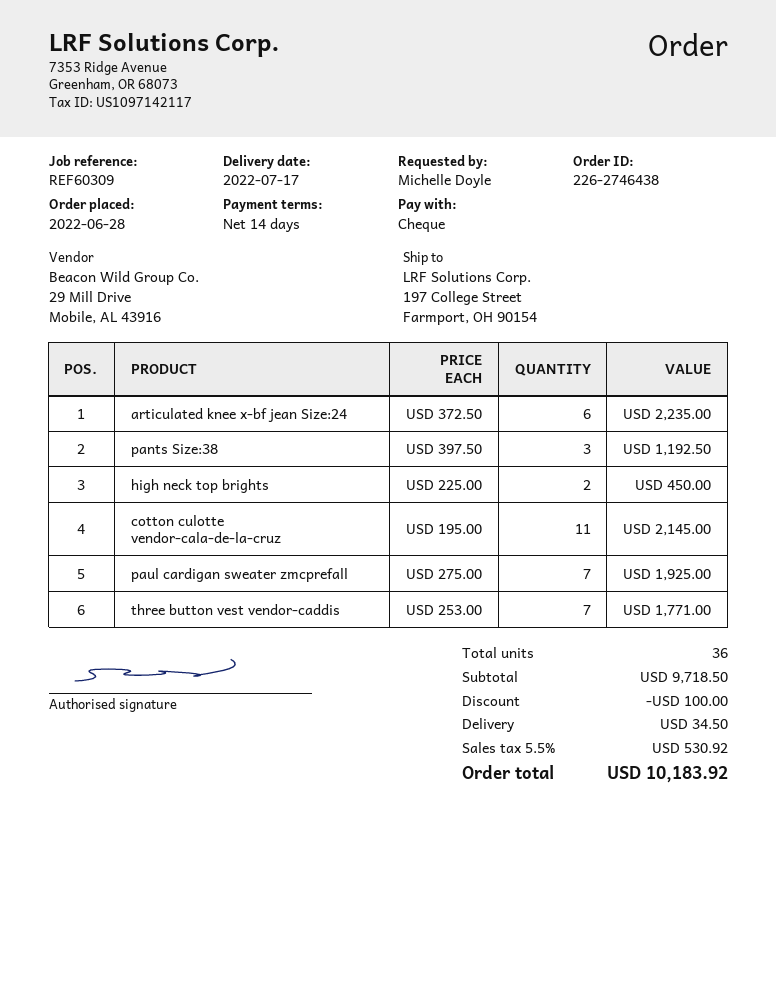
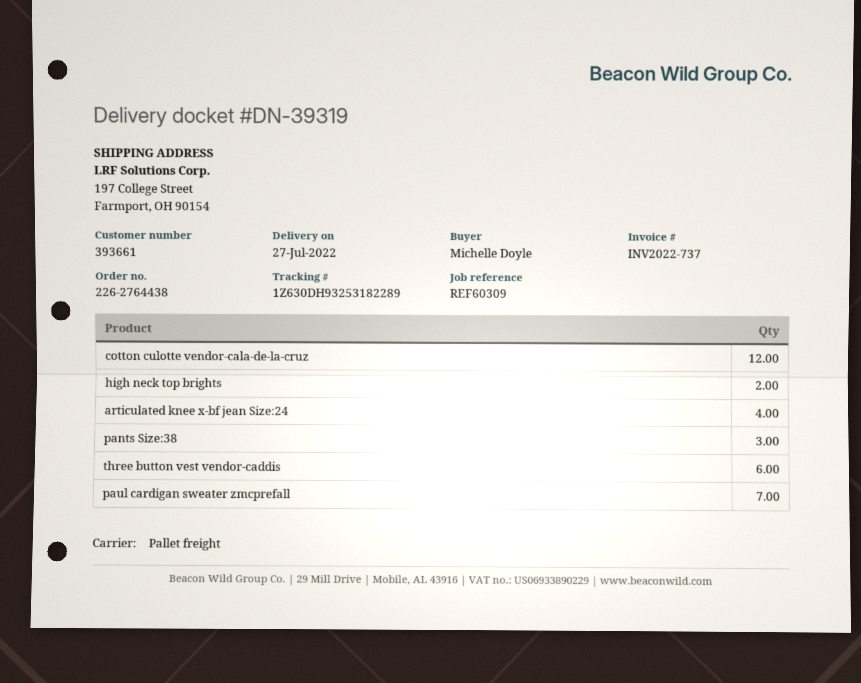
order number: 226-2746438 -> 226-2764438
delivery date: 2022-07-17 -> 2022-07-27
articulated knee x-bf jean Size:24: 6 -> 4
cotton culotte vendor-cala-de-la-cruz: 11 -> 12
three button vest vendor-caddis: 7 -> 6

